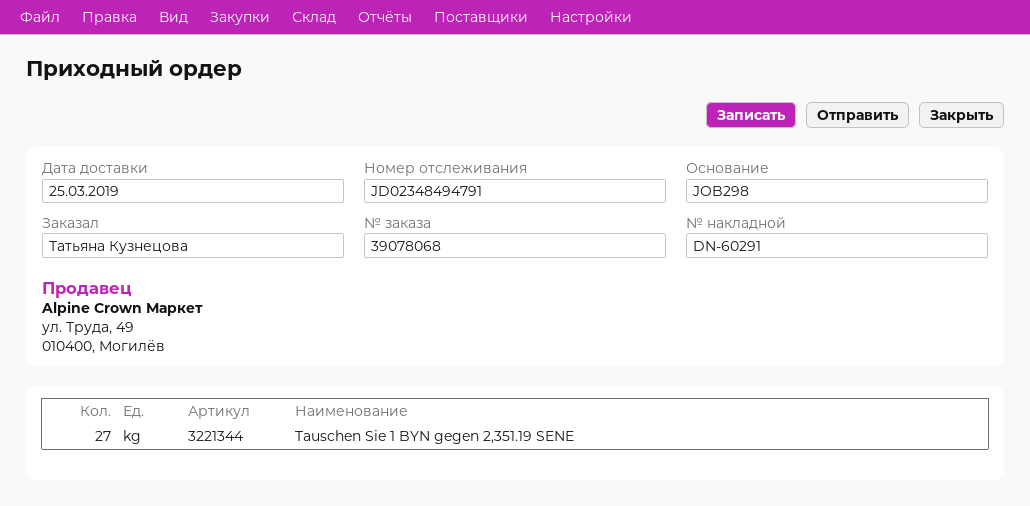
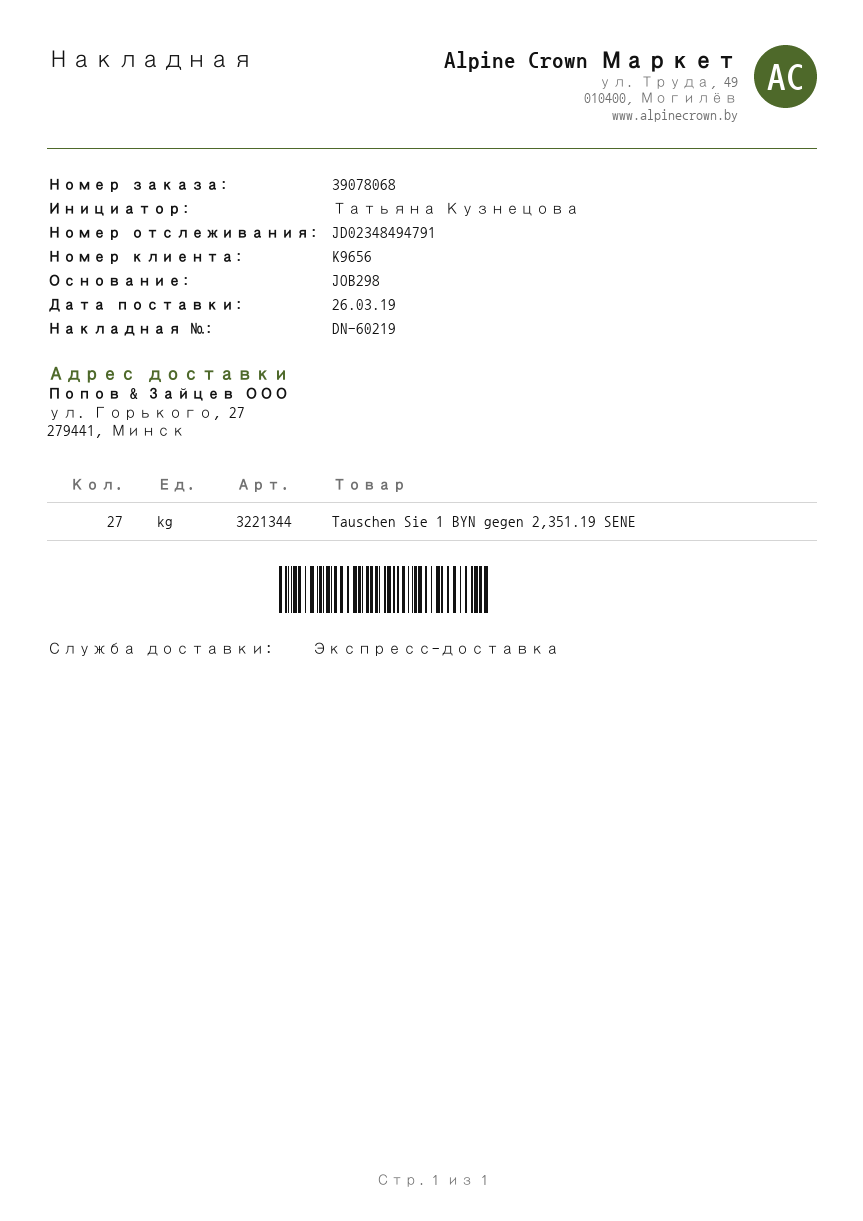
delivery note number: DN-60291 -> DN-60219
delivery date: 2019-03-25 -> 2019-03-26

